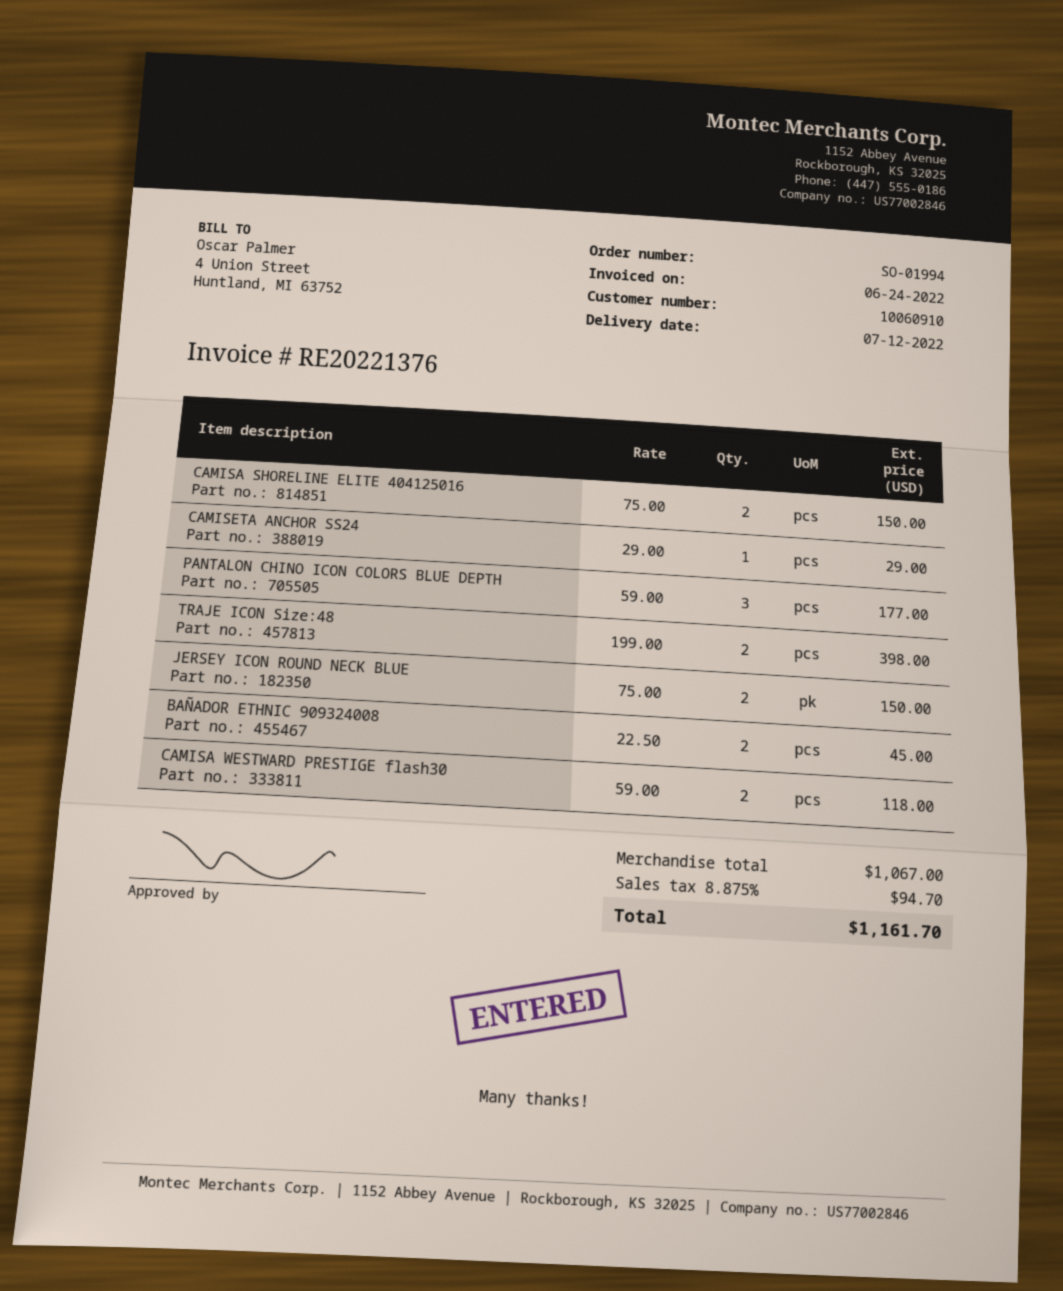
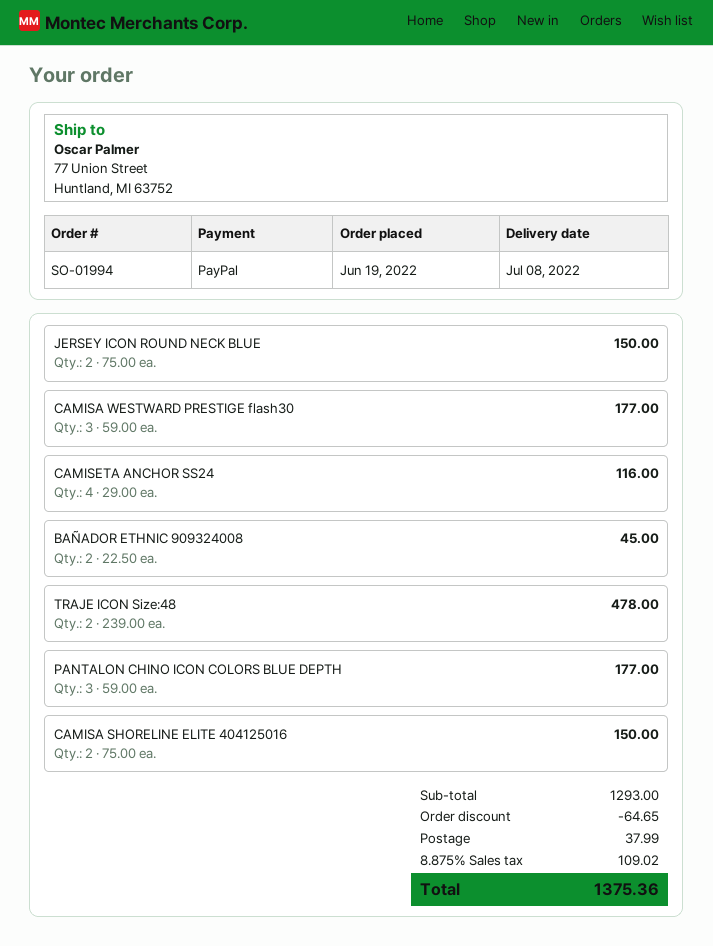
delivery date: 2022-07-12 -> 2022-07-08
CAMISETA ANCHOR SS24: 1 x 29.00 = 29.00 -> 4 x 29.00 = 116.00
TRAJE ICON Size:48: 2 x 199.00 = 398.00 -> 2 x 239.00 = 478.00
CAMISA WESTWARD PRESTIGE flash30: 2 x 59.00 = 118.00 -> 3 x 59.00 = 177.00
subtotal: 1067.00 -> 1293.00
discount: none -> 64.65
shipping: none -> 37.99
tax: 8.875% = 94.70 -> 8.875% = 109.02
total: 1161.70 -> 1375.36

